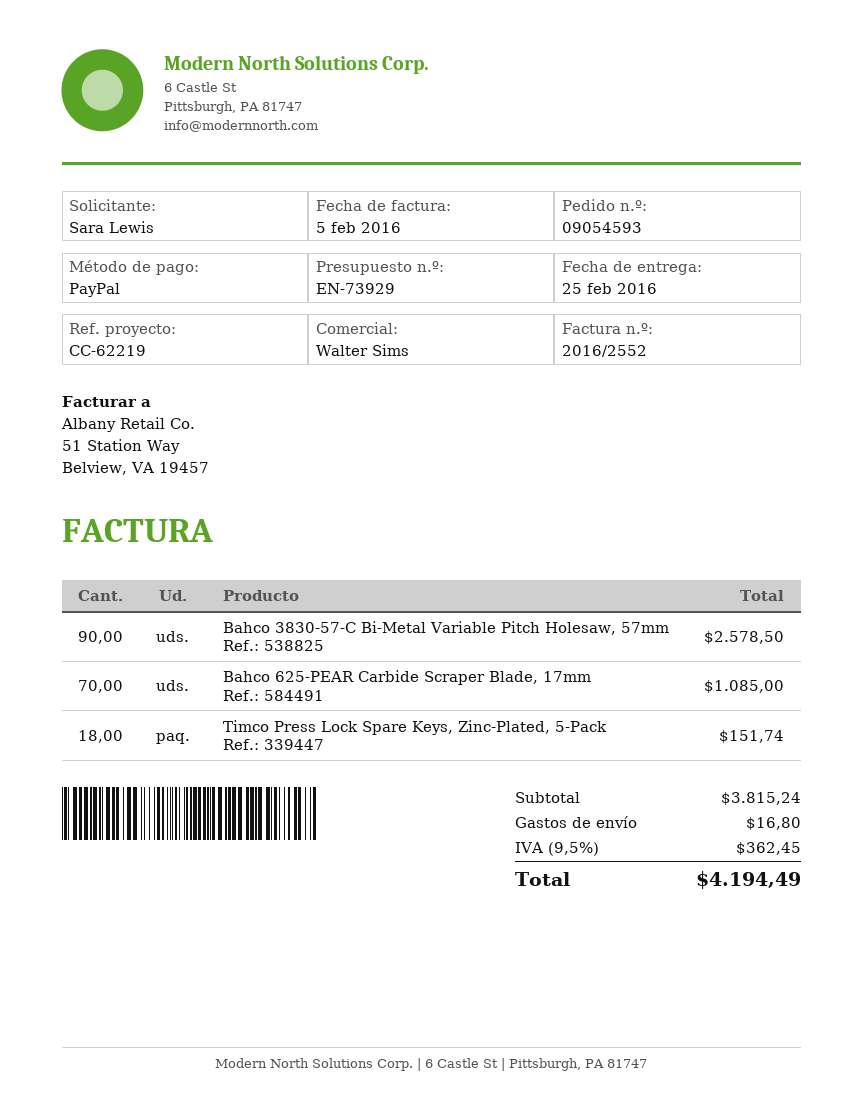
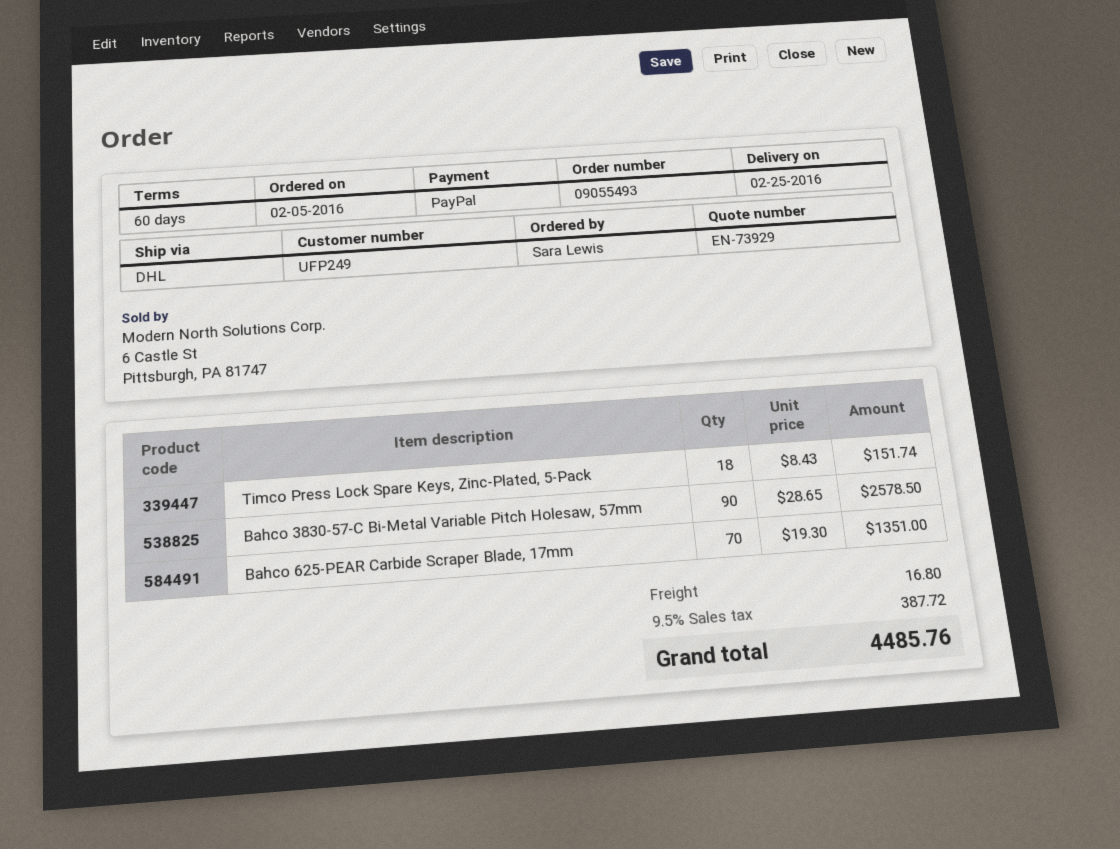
order number: 09054593 -> 09055493
Bahco 625-PEAR Carbide Scraper Blade, 17mm: 70 for 1085.00 -> 70 for 1351.00
tax: 9.5% = 362.45 -> 9.5% = 387.72
total: 4194.49 -> 4485.76

